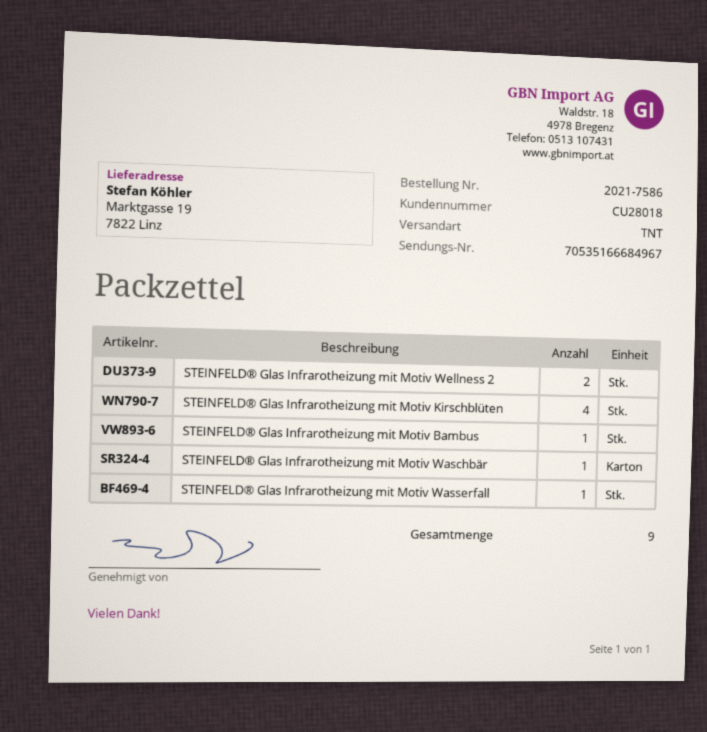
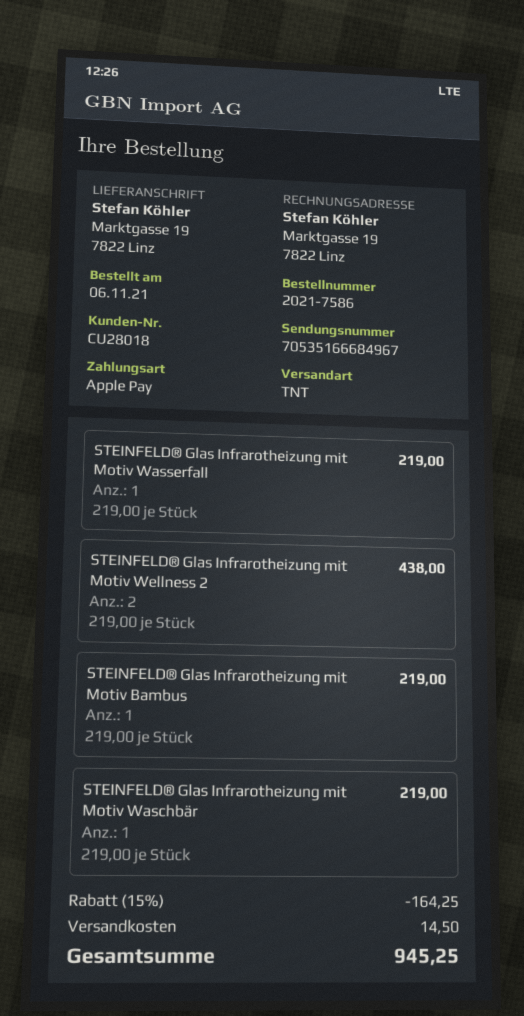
STEINFELD® Glas Infrarotheizung mit Motiv Kirschblüten: 4 -> none

